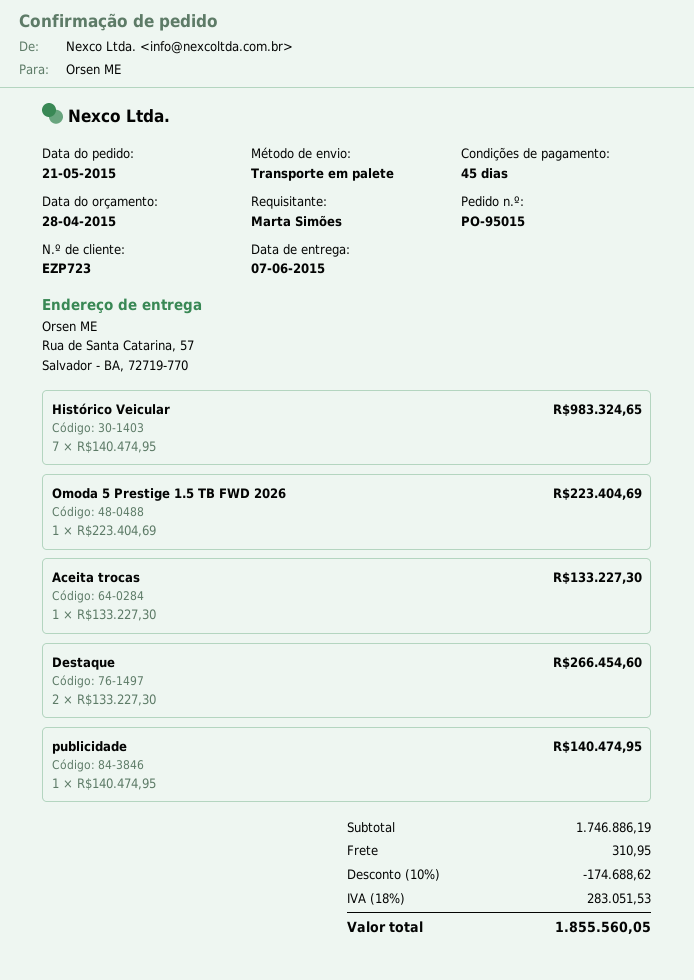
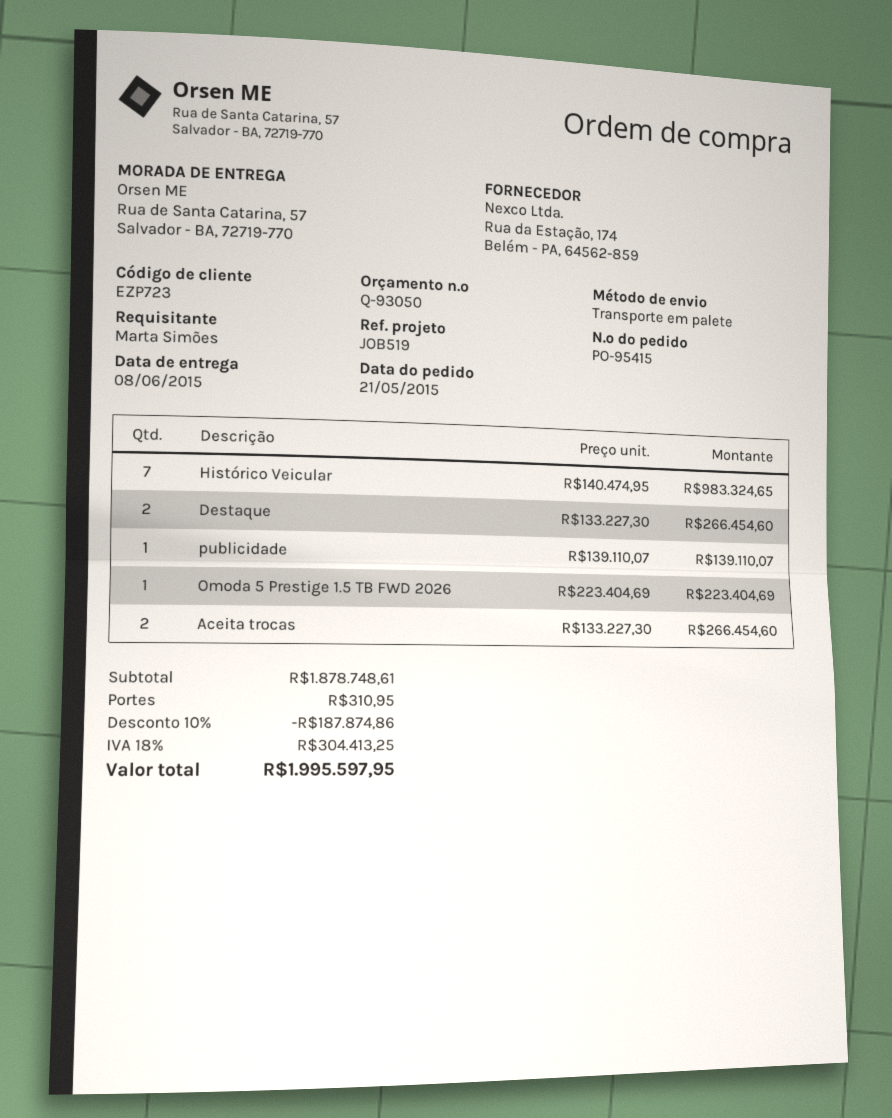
order number: PO-95015 -> PO-95415
delivery date: 2015-06-07 -> 2015-06-08
Aceita trocas: 1 x 133227.30 = 133227.30 -> 2 x 133227.30 = 266454.60
publicidade: 1 x 140474.95 = 140474.95 -> 1 x 139110.07 = 139110.07
subtotal: 1746886.19 -> 1878748.61
discount: 10% = 174688.62 -> 10% = 187874.86
tax: 18% = 283051.53 -> 18% = 304413.25
total: 1855560.05 -> 1995597.95

